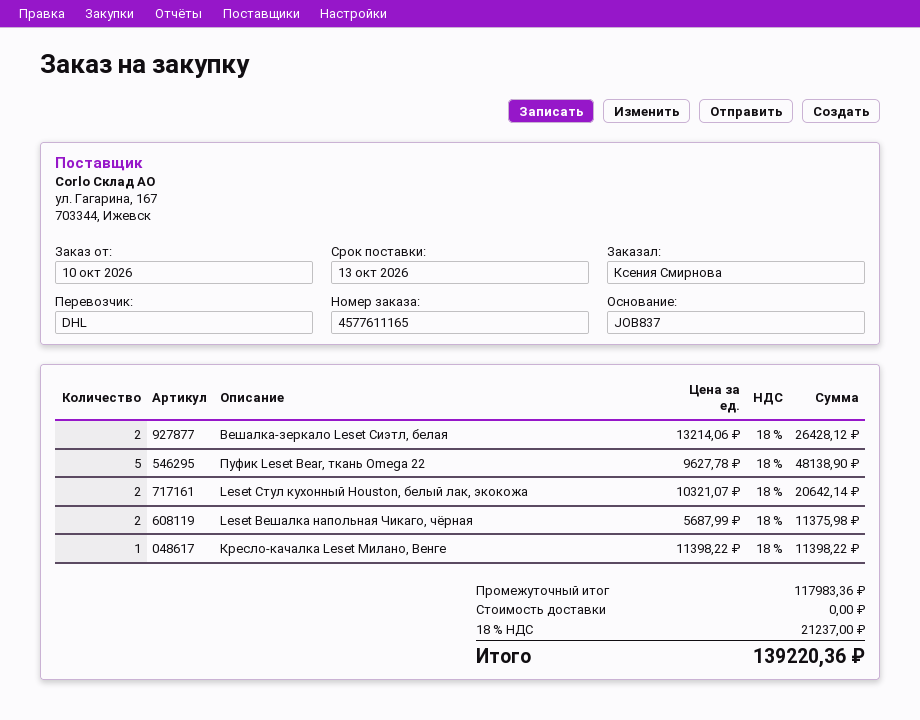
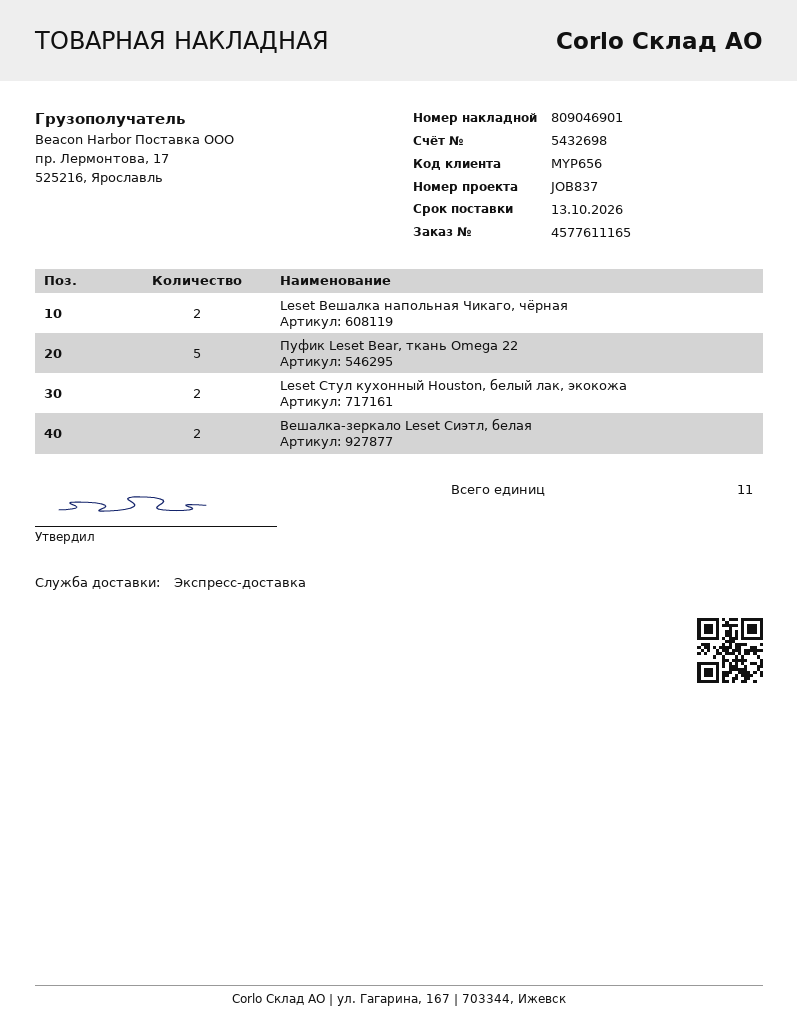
shipping method: DHL -> express
Кресло-качалка Leset Милано, Венге: 1 -> none

